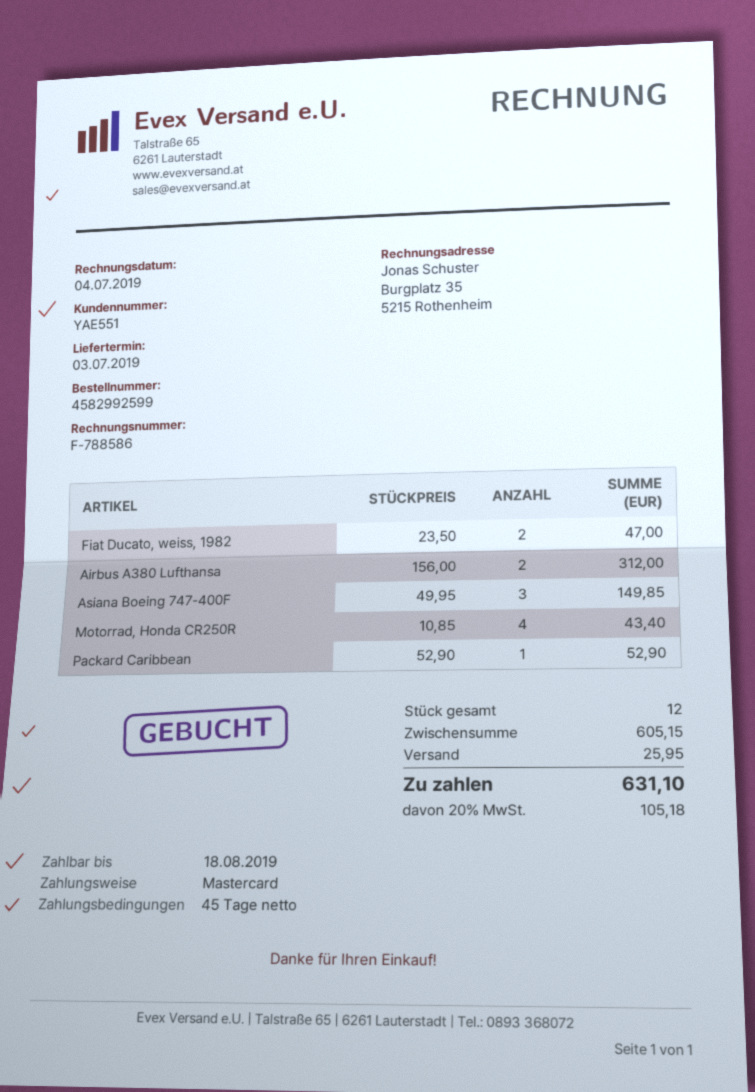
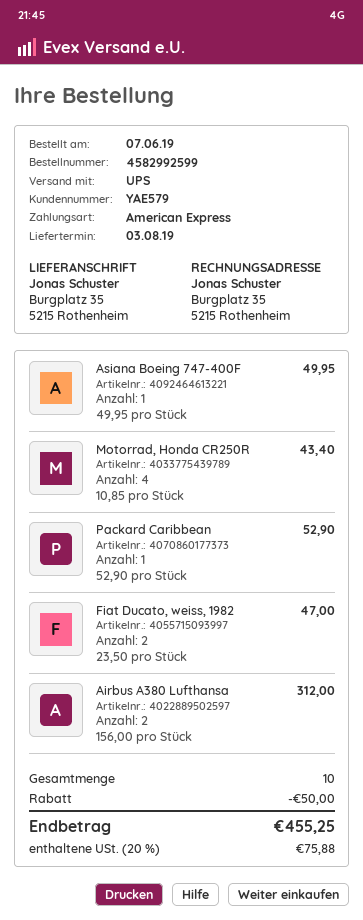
delivery date: 2019-07-03 -> 2019-08-03
customer number: YAE551 -> YAE579
payment method: Mastercard -> American Express
Asiana Boeing 747-400F: 3 x 49.95 = 149.85 -> 1 x 49.95 = 49.95
total quantity: 12 -> 10
discount: none -> 50.00
shipping: 25.95 -> none
tax: 20% = 105.18 -> 20% = 75.88
total: 631.10 -> 455.25

